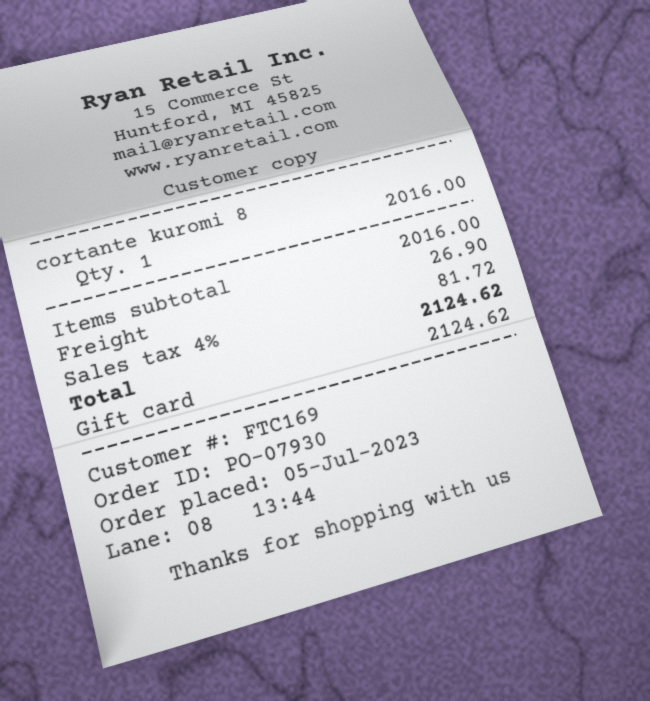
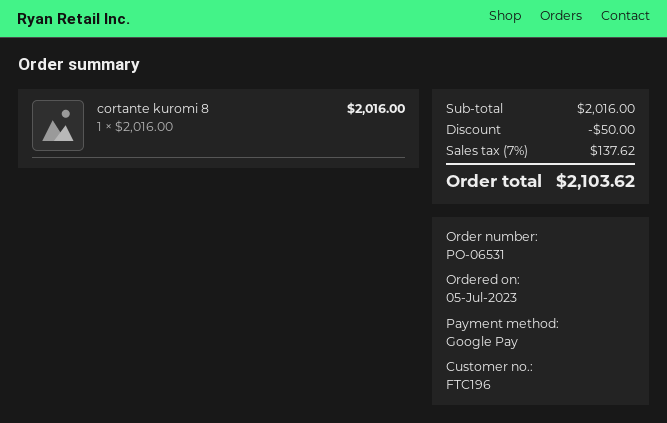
order number: PO-07930 -> PO-06531
customer number: FTC169 -> FTC196
payment method: gift card -> Google Pay
discount: none -> 50.00
shipping: 26.90 -> none
tax: 4% = 81.72 -> 7% = 137.62
total: 2124.62 -> 2103.62

